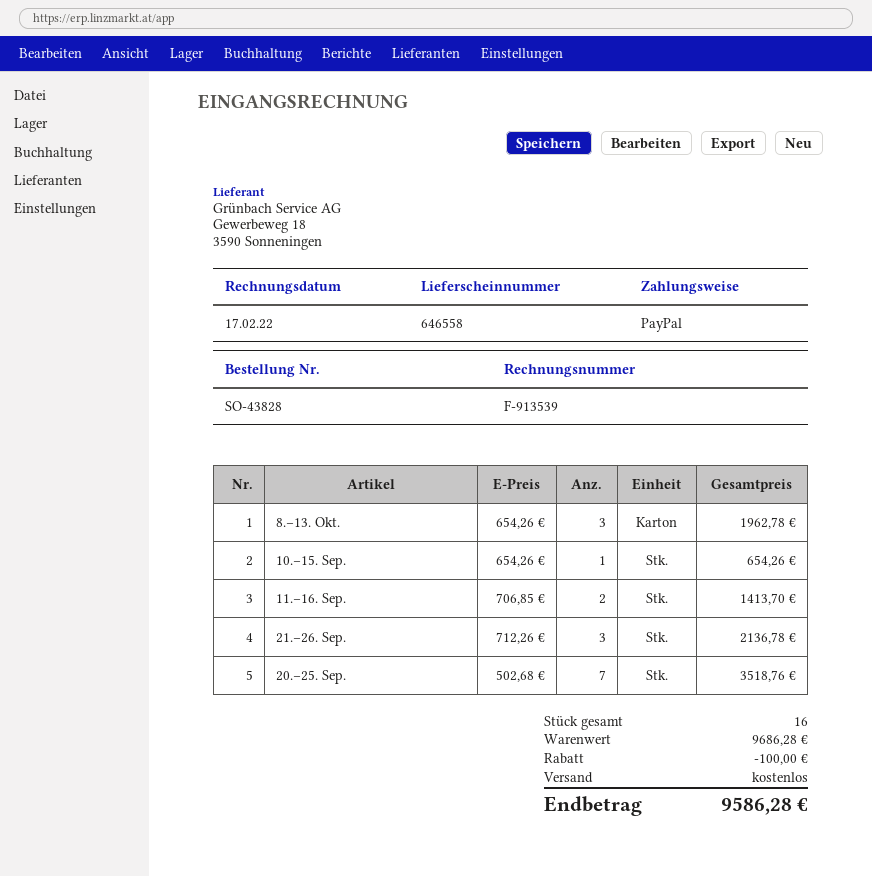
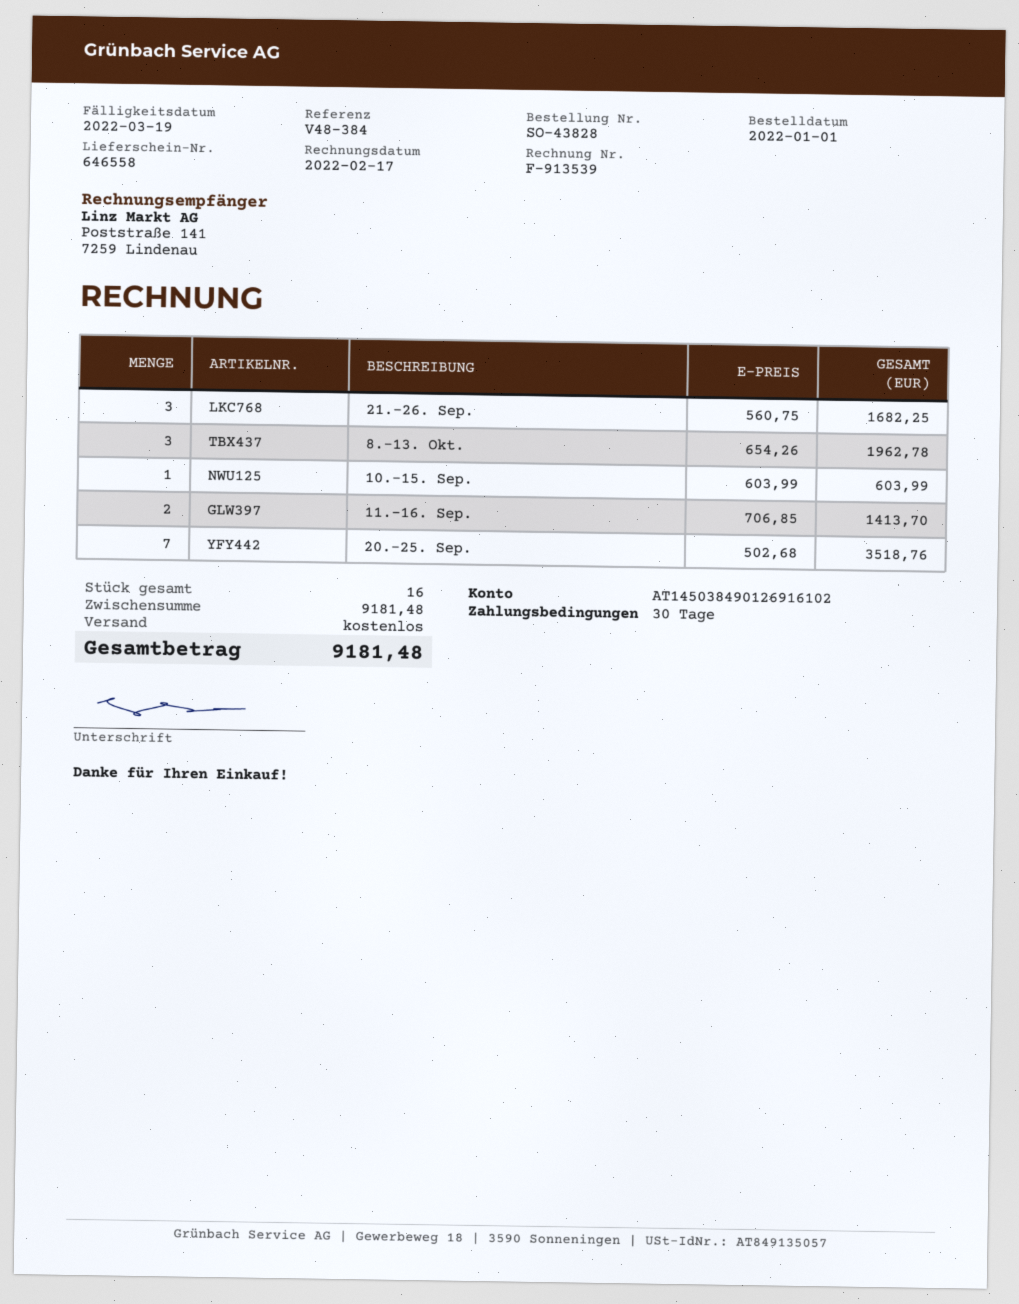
10.–15. Sep.: 1 x 654.26 = 654.26 -> 1 x 603.99 = 603.99
21.–26. Sep.: 3 x 712.26 = 2136.78 -> 3 x 560.75 = 1682.25
subtotal: 9686.28 -> 9181.48
discount: 100.00 -> none
total: 9586.28 -> 9181.48

